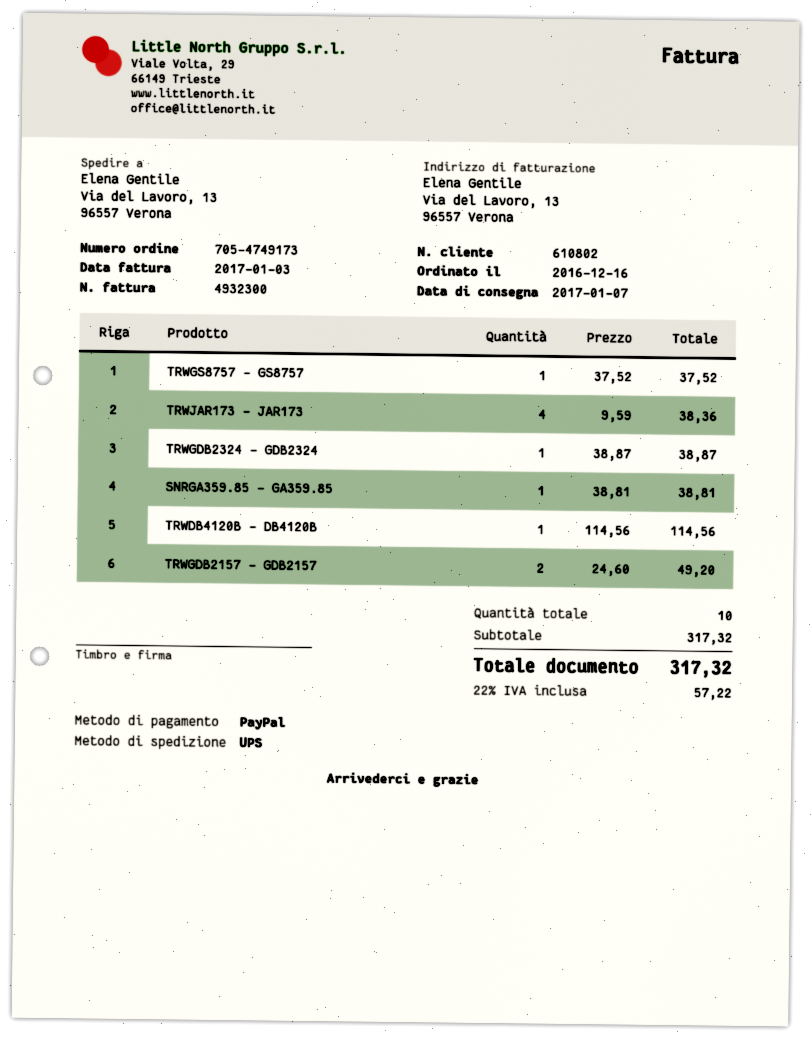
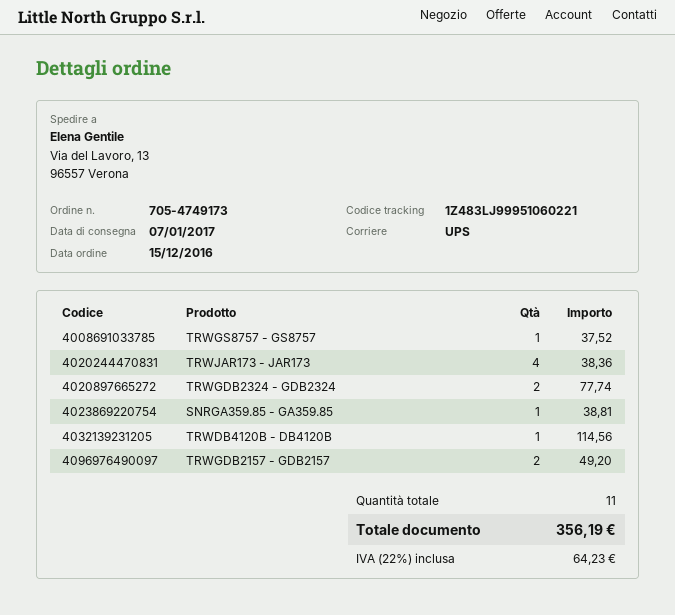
order date: 2016-12-16 -> 2016-12-15
TRWGDB2324 - GDB2324: 1 for 38.87 -> 2 for 77.74
total quantity: 10 -> 11
tax: 22% = 57.22 -> 22% = 64.23
total: 317.32 -> 356.19

